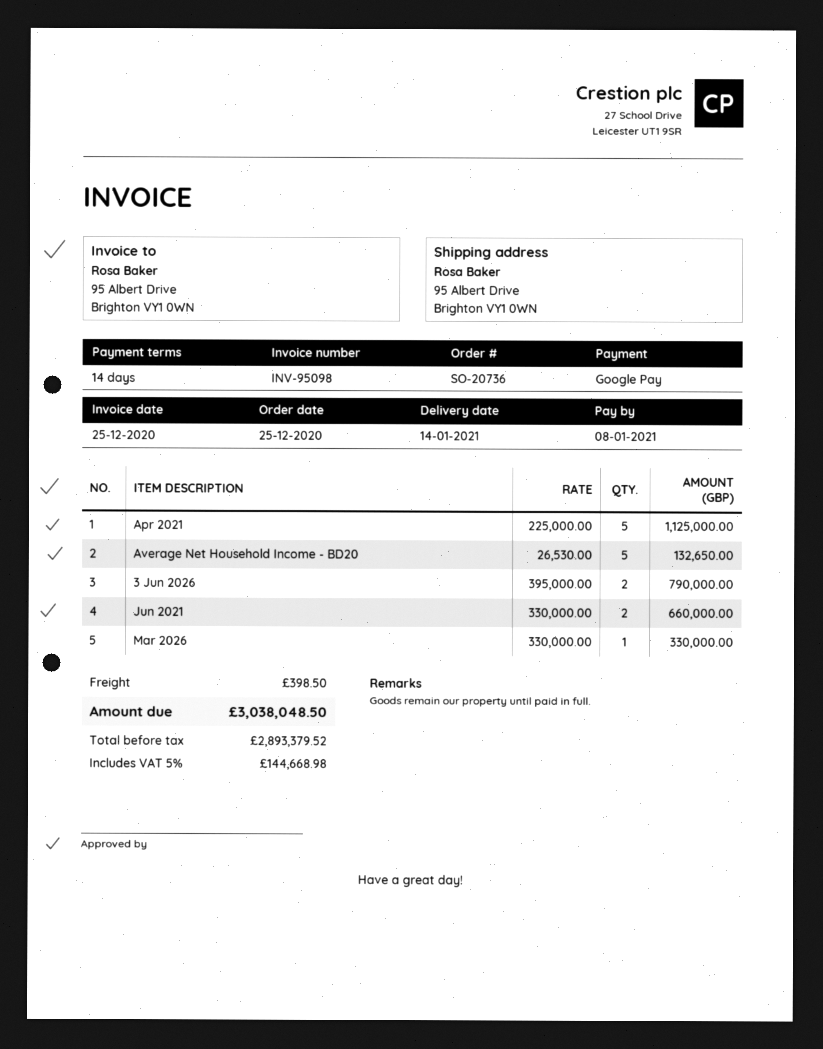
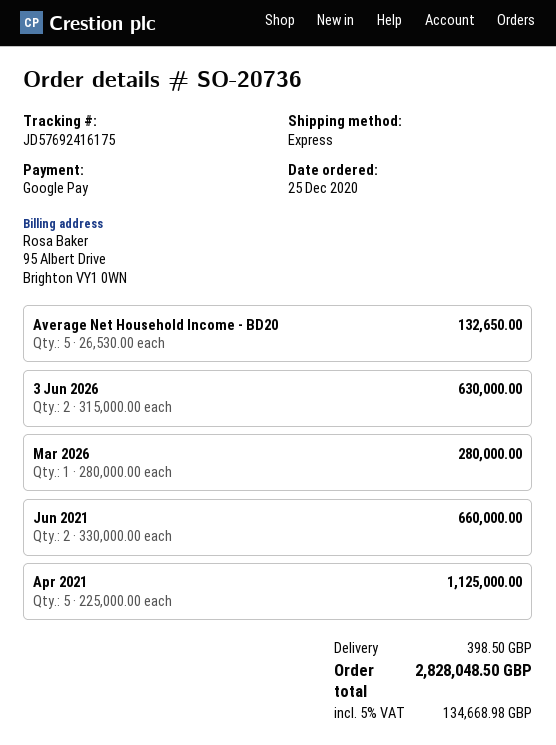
3 Jun 2026: 2 x 395000.00 = 790000.00 -> 2 x 315000.00 = 630000.00
Mar 2026: 1 x 330000.00 = 330000.00 -> 1 x 280000.00 = 280000.00
tax: 5% = 144668.98 -> 5% = 134668.98
total: 3038048.50 -> 2828048.50

